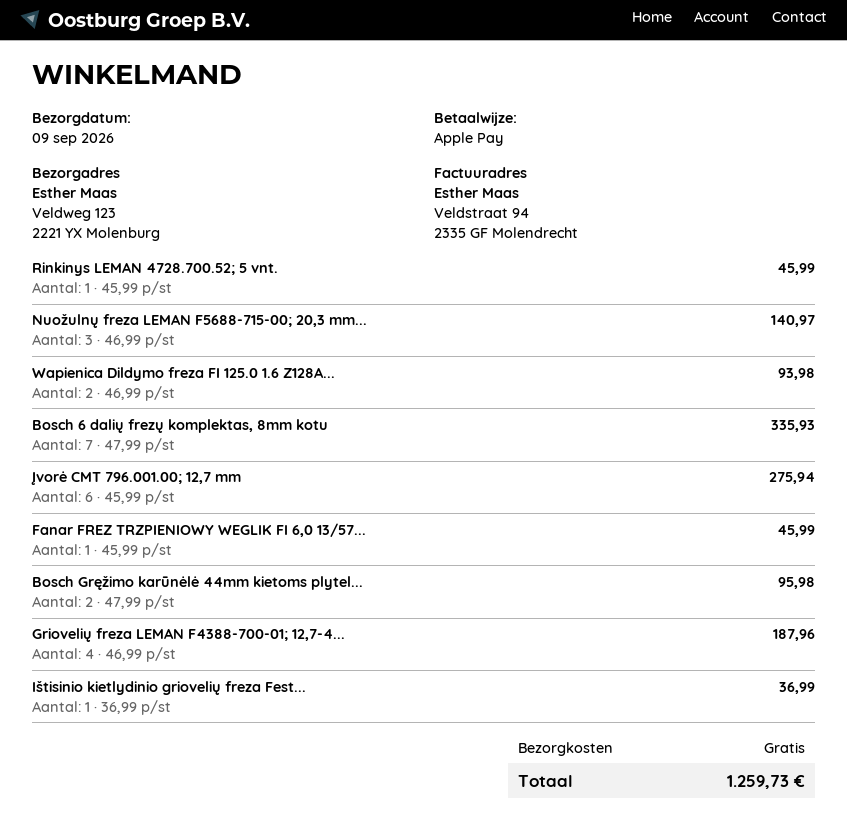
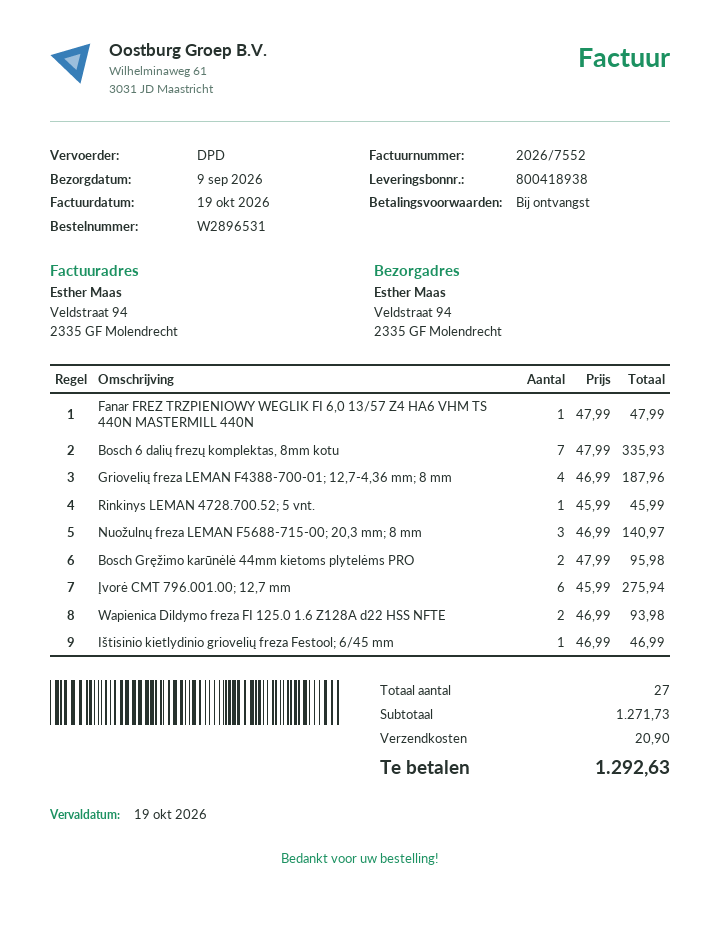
ship to: Veldweg 123, 2221 YX Molenburg -> Veldstraat 94, 2335 GF Molendrecht
Fanar FREZ TRZPIENIOWY WEGLIK FI 6,0 13/57...: 1 x 45.99 = 45.99 -> 1 x 47.99 = 47.99
Ištisinio kietlydinio griovelių freza Fest...: 1 x 36.99 = 36.99 -> 1 x 46.99 = 46.99
shipping: 0.00 -> 20.90
total: 1259.73 -> 1292.63

